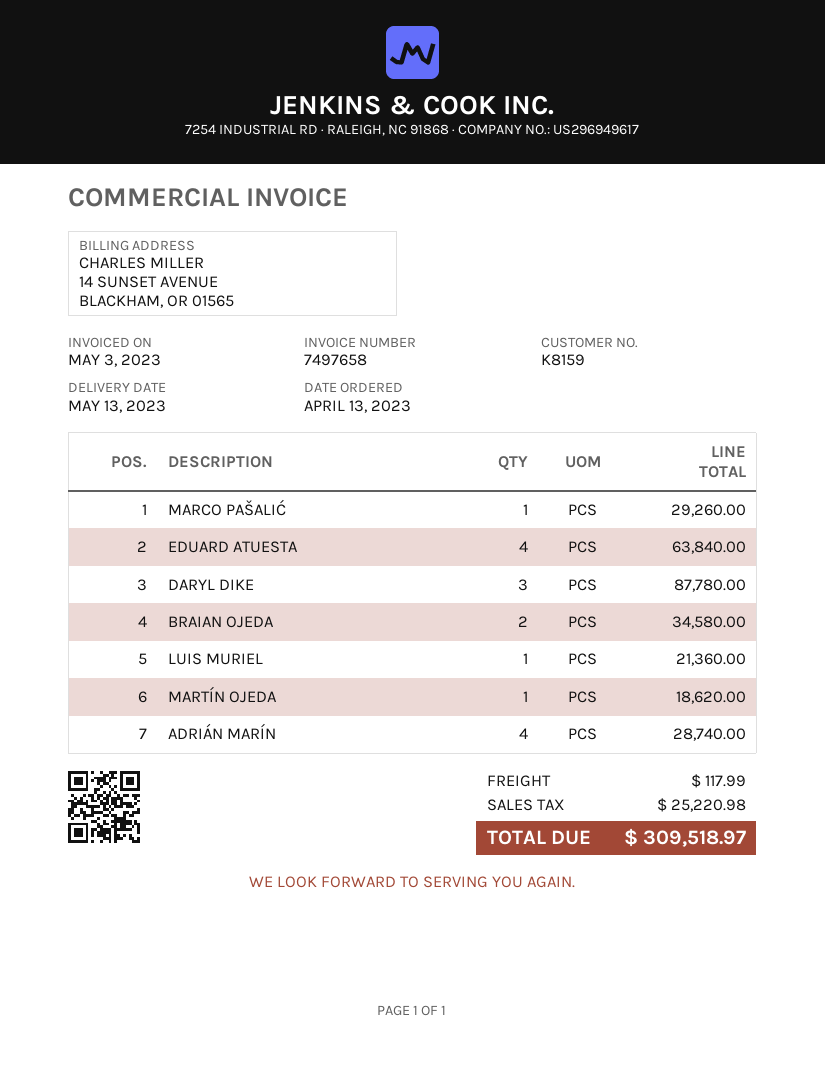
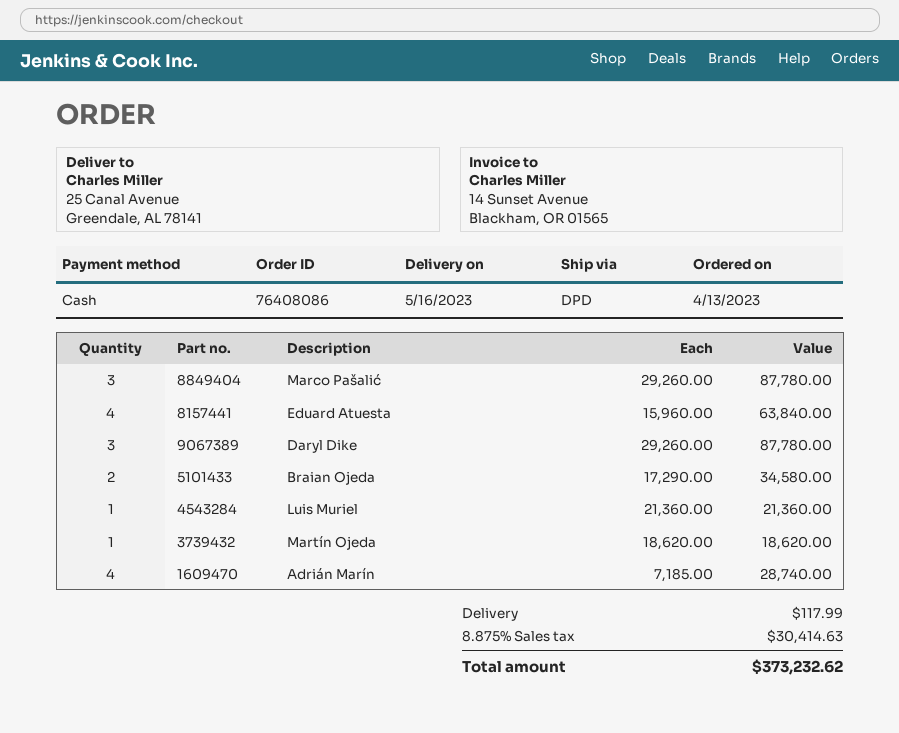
delivery date: 2023-05-13 -> 2023-05-16
MARCO PAŠALIĆ: 1 for 29260.00 -> 3 for 87780.00
tax: 25220.98 -> 30414.63
total: 309518.97 -> 373232.62

